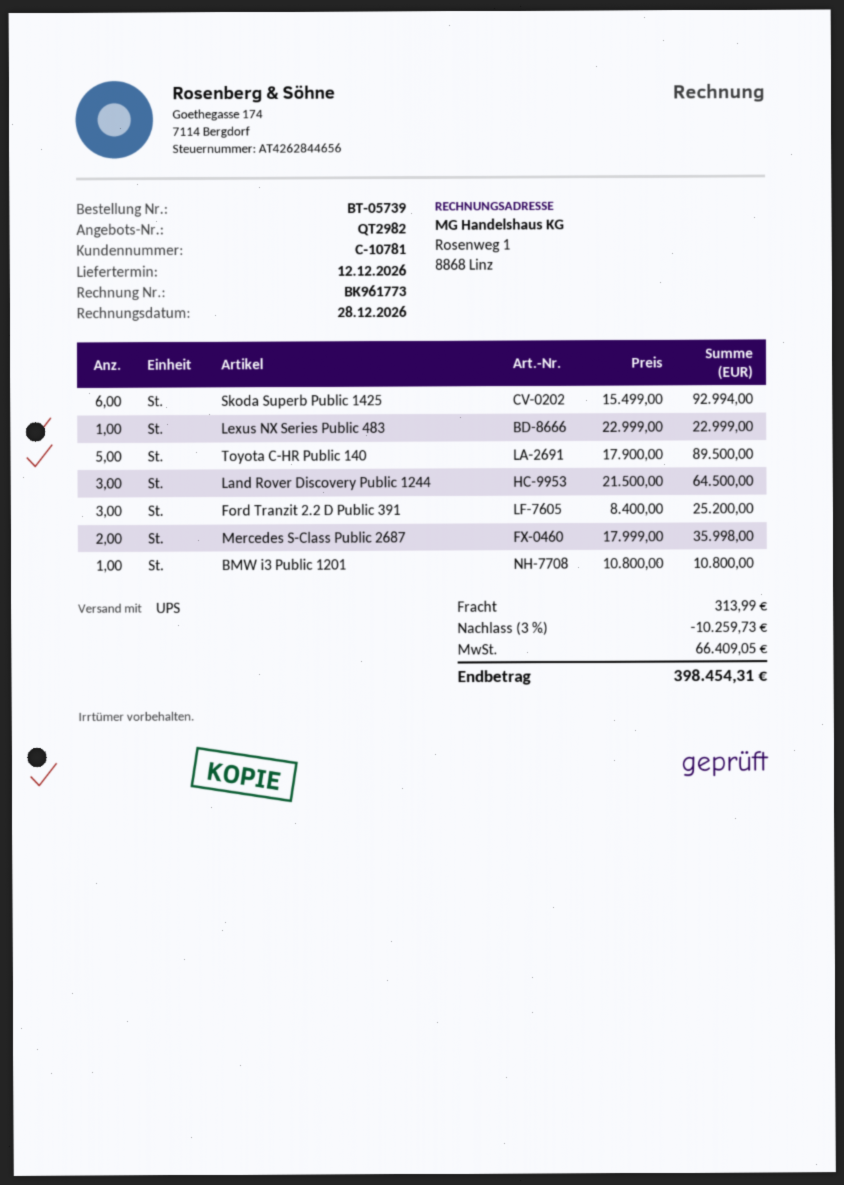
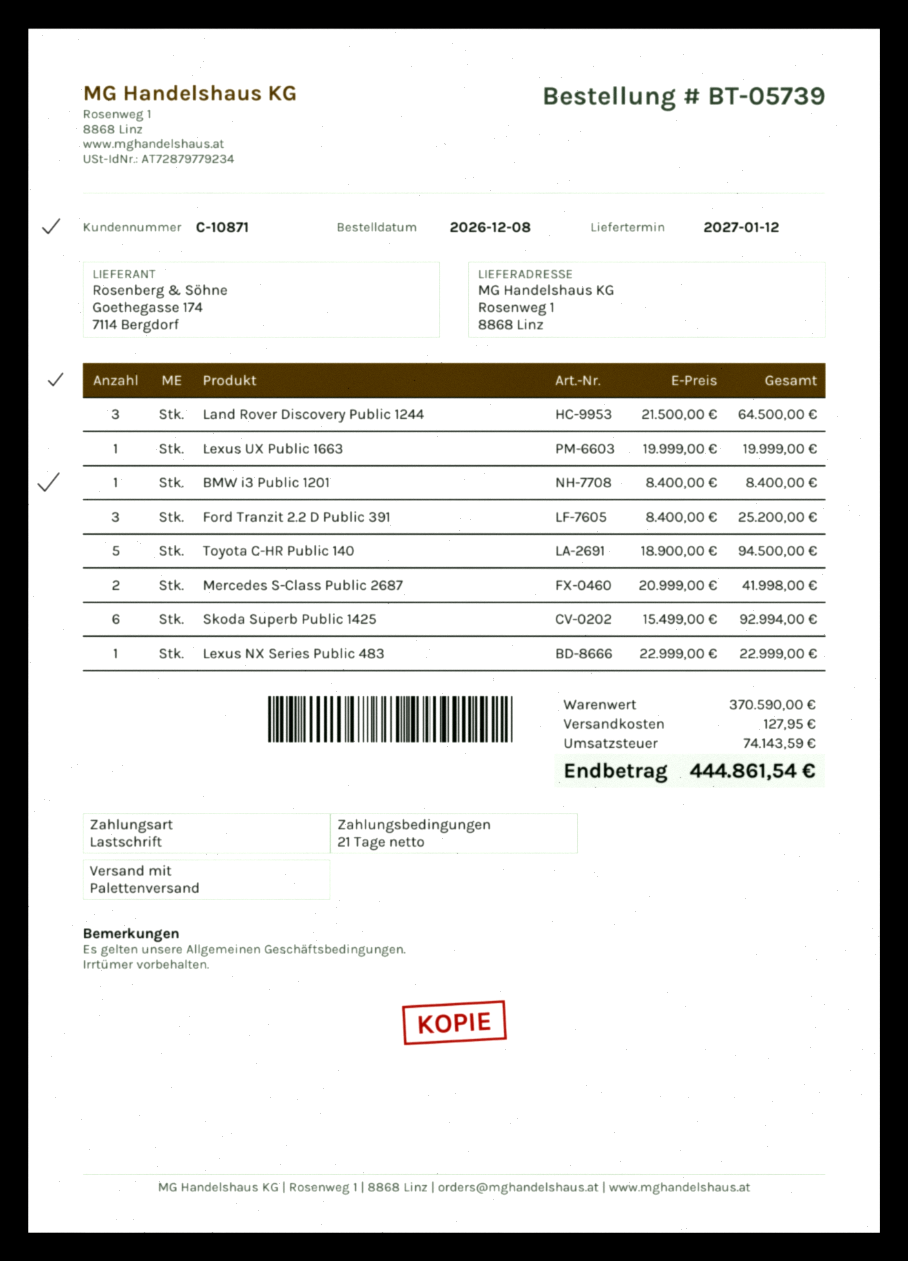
delivery date: 2026-12-12 -> 2027-01-12
customer number: C-10781 -> C-10871
shipping method: UPS -> pallet freight
Toyota C-HR Public 140: 5 x 17900.00 = 89500.00 -> 5 x 18900.00 = 94500.00
Mercedes S-Class Public 2687: 2 x 17999.00 = 35998.00 -> 2 x 20999.00 = 41998.00
BMW i3 Public 1201: 1 x 10800.00 = 10800.00 -> 1 x 8400.00 = 8400.00
Lexus UX Public 1663: none -> 1 x 19999.00 = 19999.00
discount: 3% = 10259.73 -> none
shipping: 313.99 -> 127.95
tax: 66409.05 -> 74143.59
total: 398454.31 -> 444861.54

